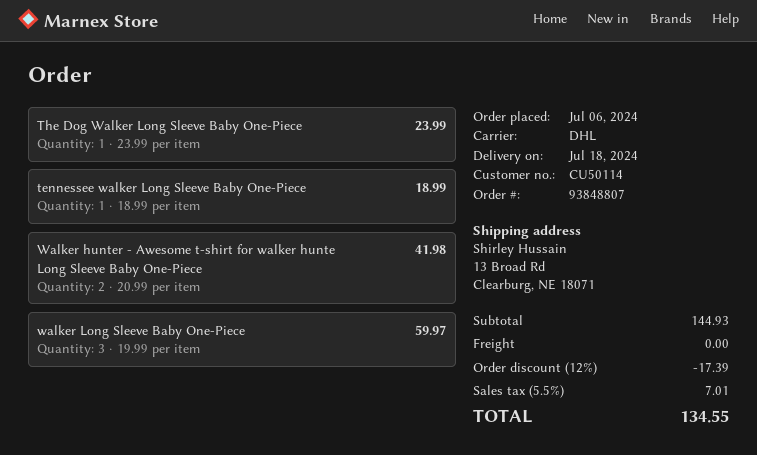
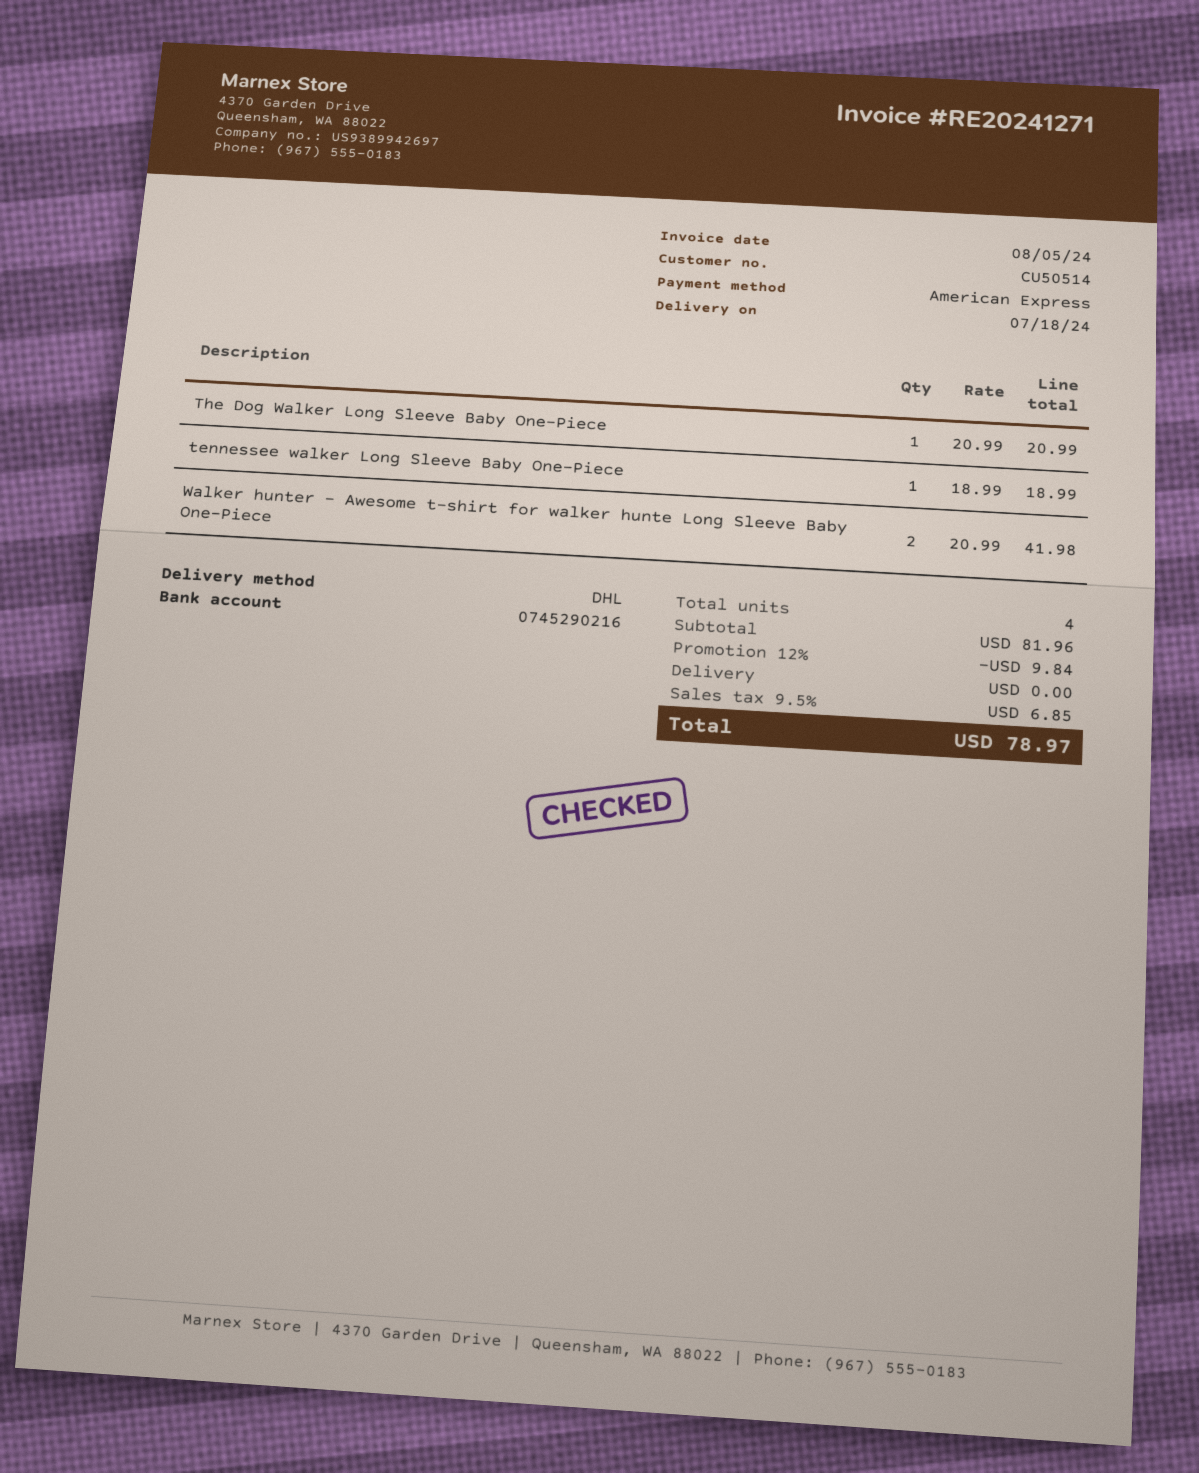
customer number: CU50114 -> CU50514
The Dog Walker Long Sleeve Baby One-Piece: 1 x 23.99 = 23.99 -> 1 x 20.99 = 20.99
walker Long Sleeve Baby One-Piece: 3 x 19.99 = 59.97 -> none
subtotal: 144.93 -> 81.96
discount: 12% = 17.39 -> 12% = 9.84
tax: 5.5% = 7.01 -> 9.5% = 6.85
total: 134.55 -> 78.97

